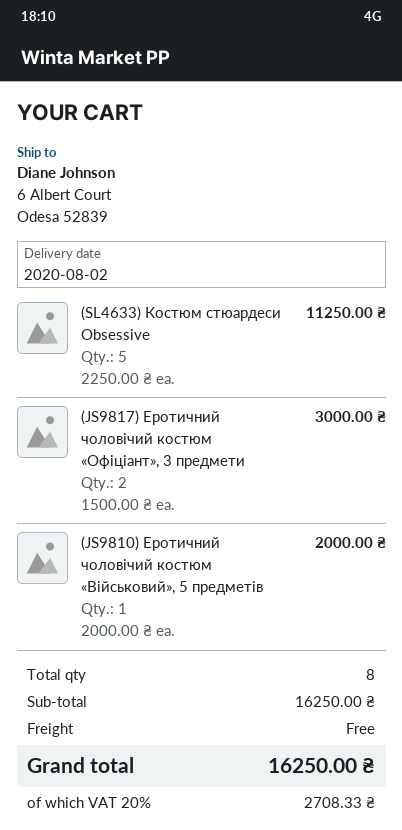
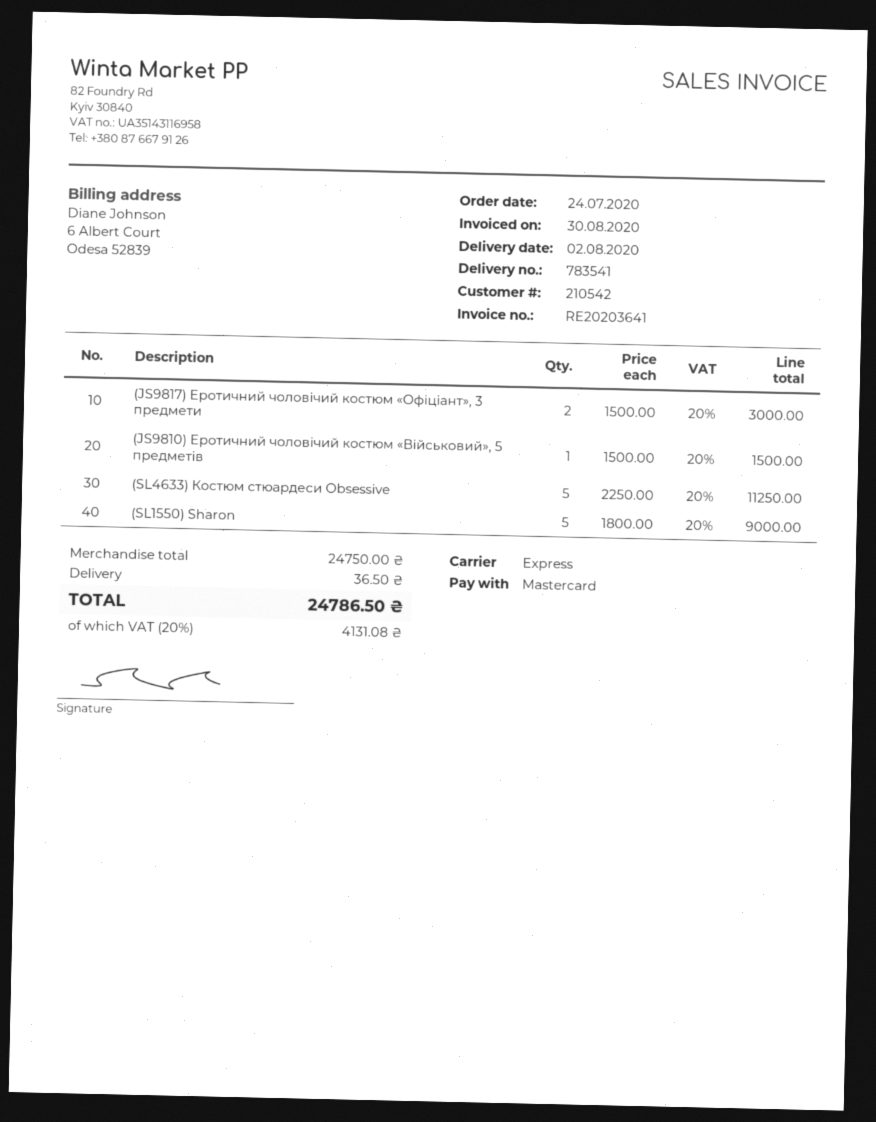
(JS9810) Еротичний чоловічий костюм «Військовий», 5 предметів: 1 x 2000.00 = 2000.00 -> 1 x 1500.00 = 1500.00
(SL1550) Sharon: none -> 5 x 1800.00 = 9000.00
subtotal: 16250.00 -> 24750.00
shipping: 0.00 -> 36.50
tax: 20% = 2708.33 -> 20% = 4131.08
total: 16250.00 -> 24786.50

